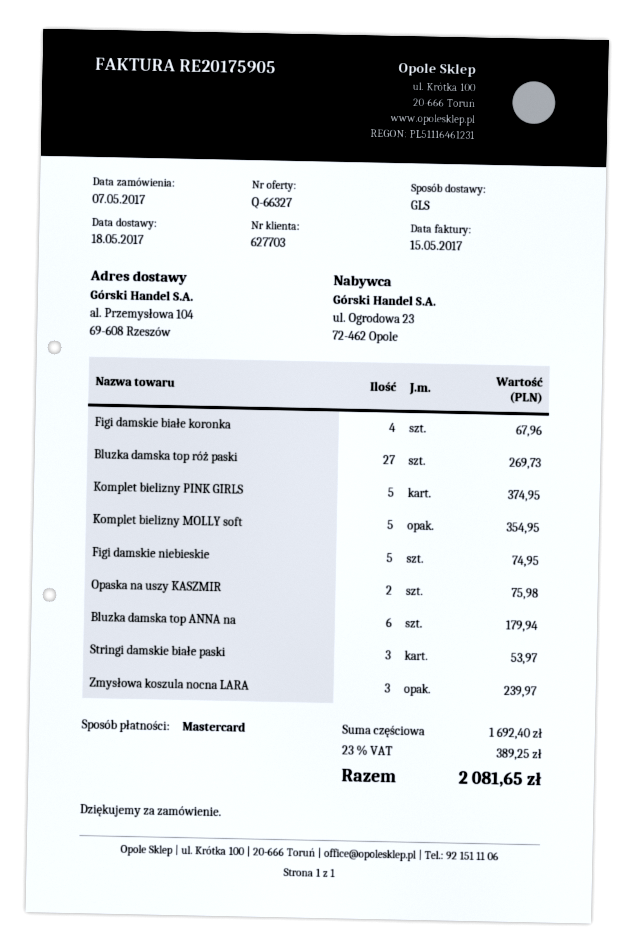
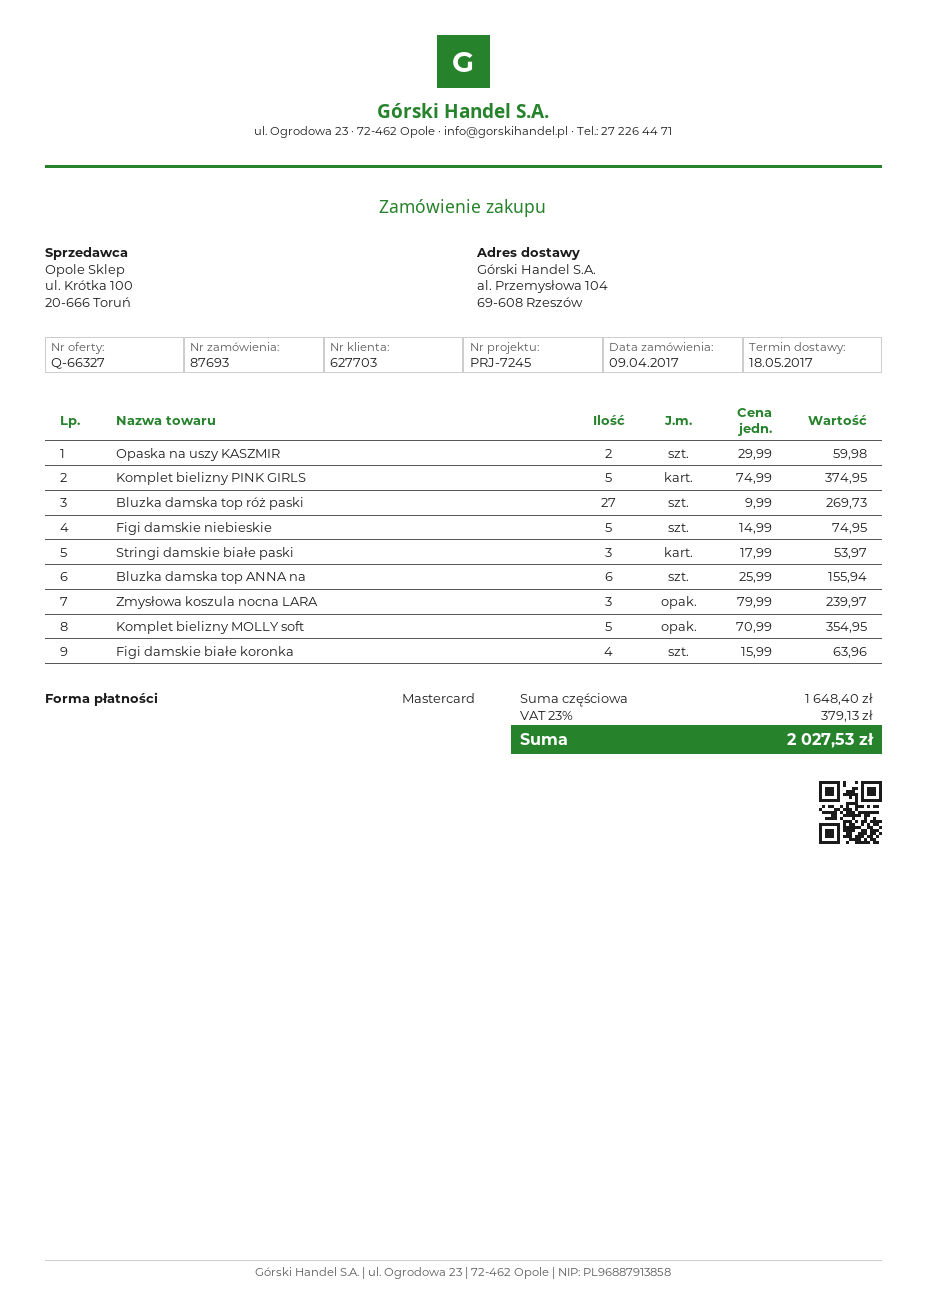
order date: 2017-05-07 -> 2017-04-09
Figi damskie białe koronka: 4 for 67.96 -> 4 for 63.96
Opaska na uszy KASZMIR: 2 for 75.98 -> 2 for 59.98
Bluzka damska top ANNA na: 6 for 179.94 -> 6 for 155.94
subtotal: 1692.40 -> 1648.40
tax: 23% = 389.25 -> 23% = 379.13
total: 2081.65 -> 2027.53

